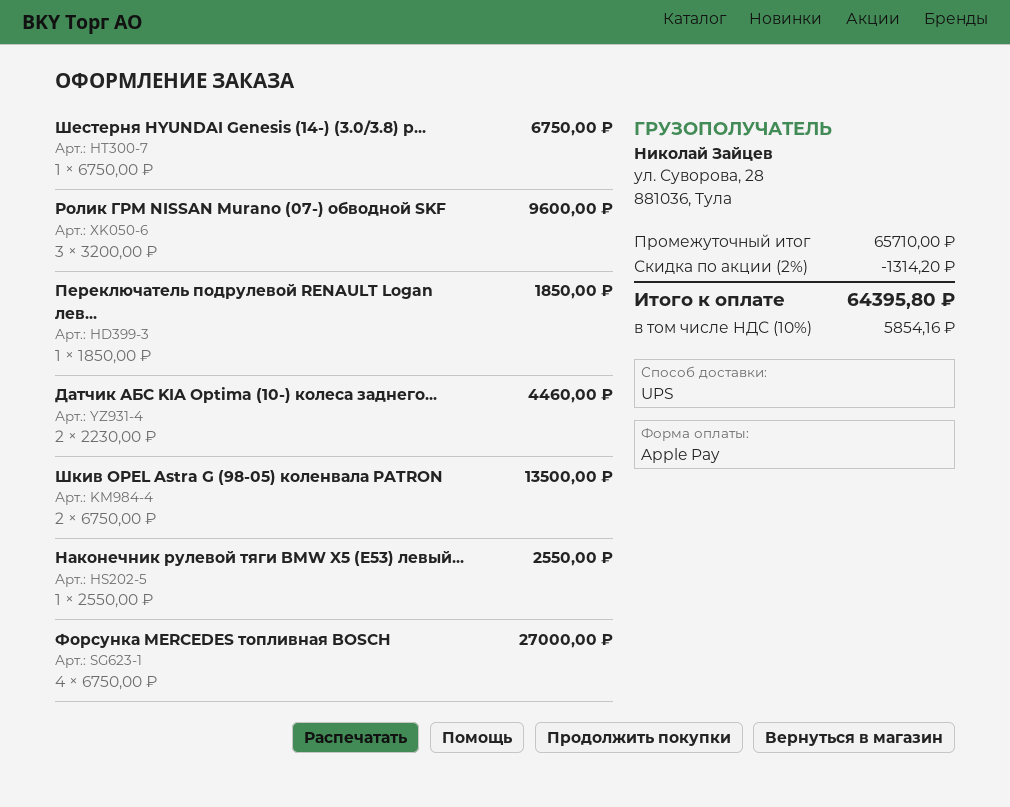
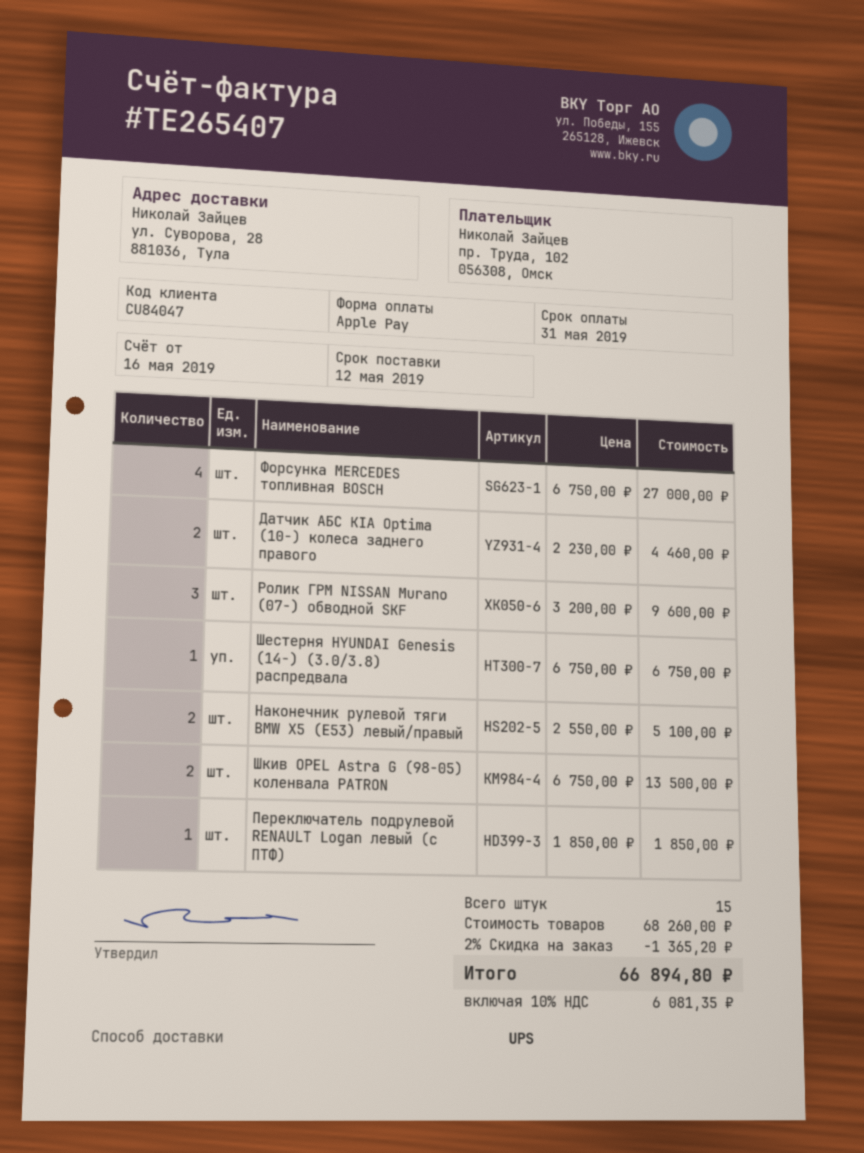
Наконечник рулевой тяги BMW X5 (E53) левый...: 1 x 2550.00 = 2550.00 -> 2 x 2550.00 = 5100.00
subtotal: 65710.00 -> 68260.00
discount: 2% = 1314.20 -> 2% = 1365.20
tax: 10% = 5854.16 -> 10% = 6081.35
total: 64395.80 -> 66894.80

